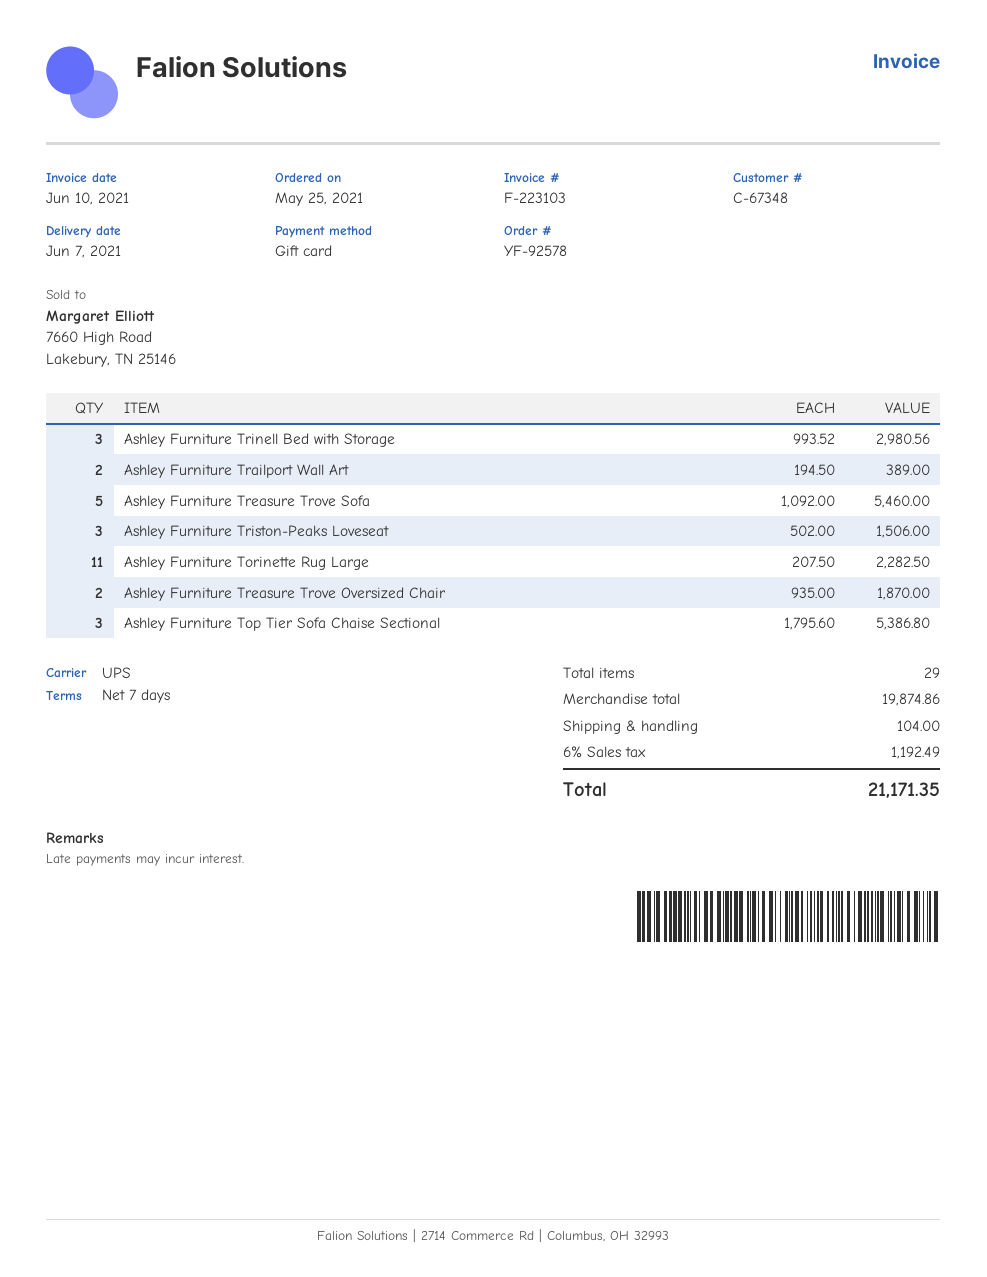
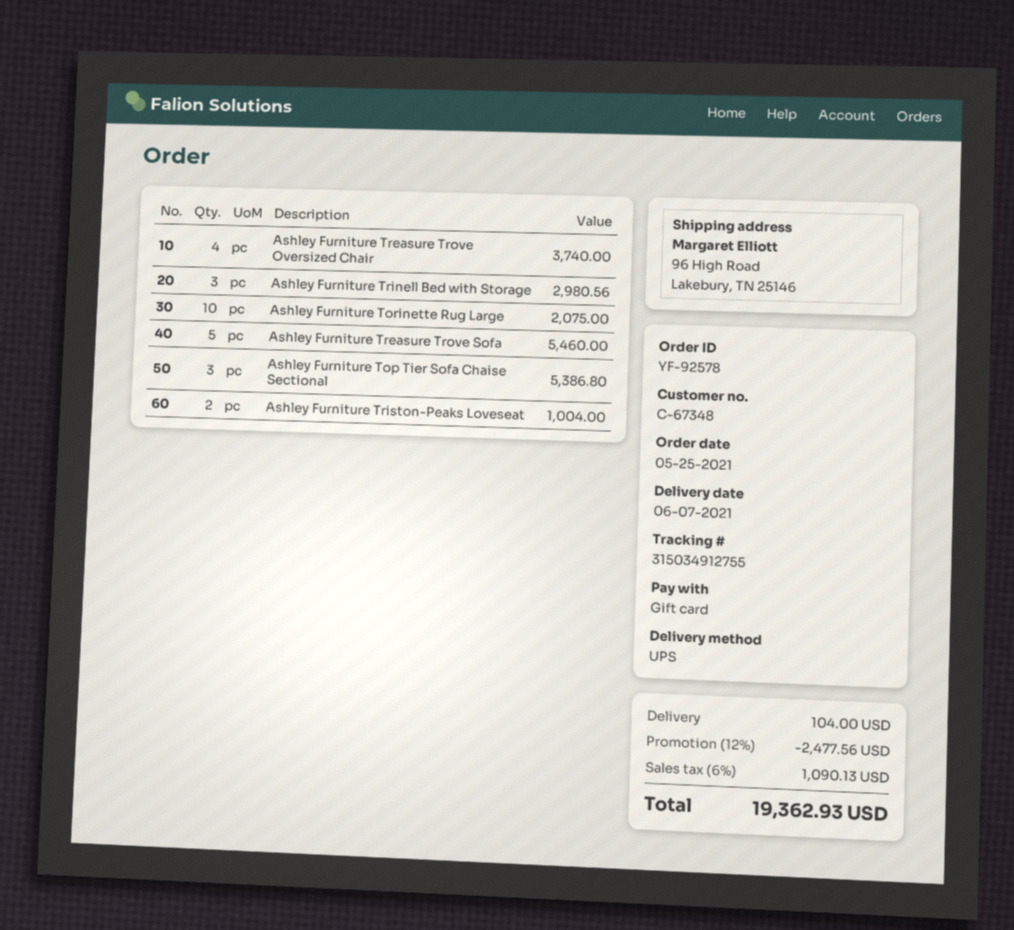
Ashley Furniture Trailport Wall Art: 2 for 389.00 -> none
Ashley Furniture Triston-Peaks Loveseat: 3 for 1506.00 -> 2 for 1004.00
Ashley Furniture Torinette Rug Large: 11 for 2282.50 -> 10 for 2075.00
Ashley Furniture Treasure Trove Oversized Chair: 2 for 1870.00 -> 4 for 3740.00
discount: none -> 12% = 2477.56
tax: 6% = 1192.49 -> 6% = 1090.13
total: 21171.35 -> 19362.93

